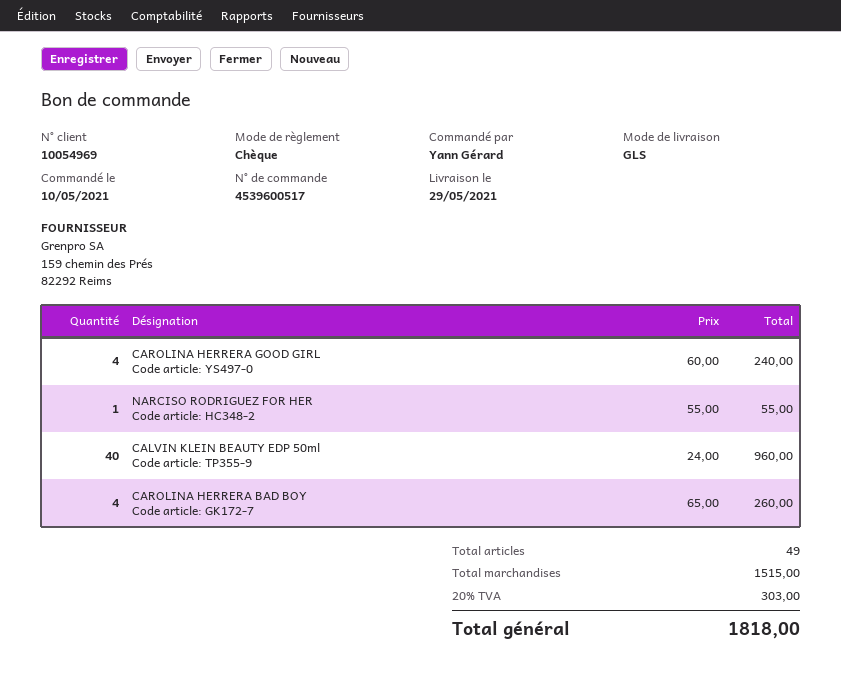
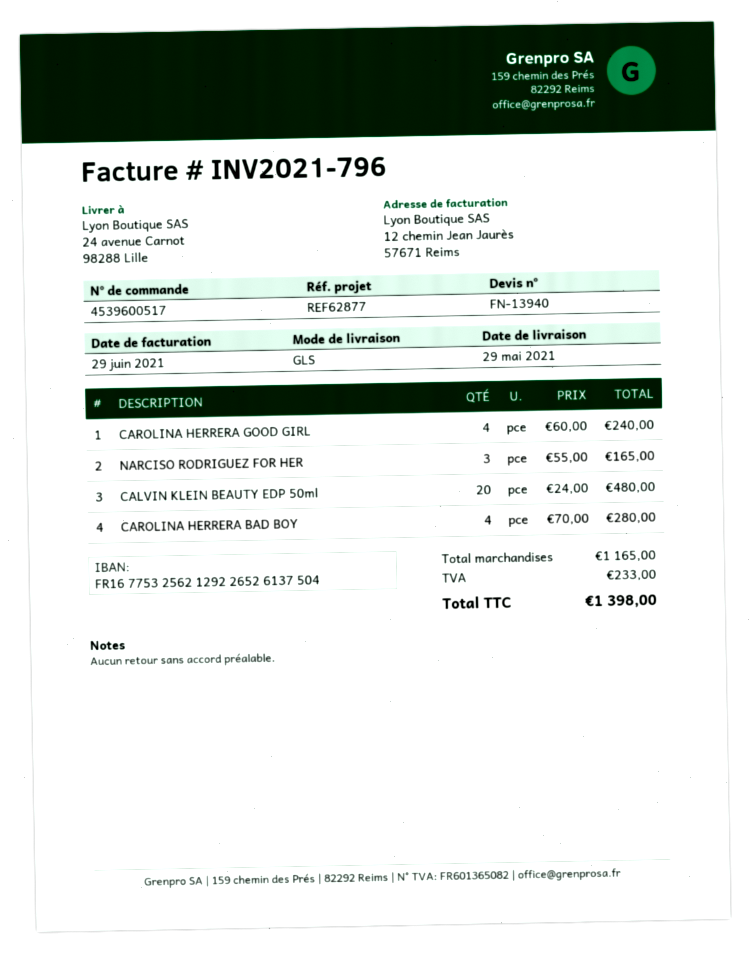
NARCISO RODRIGUEZ FOR HER: 1 x 55.00 = 55.00 -> 3 x 55.00 = 165.00
CALVIN KLEIN BEAUTY EDP 50ml: 40 x 24.00 = 960.00 -> 20 x 24.00 = 480.00
CAROLINA HERRERA BAD BOY: 4 x 65.00 = 260.00 -> 4 x 70.00 = 280.00
subtotal: 1515.00 -> 1165.00
tax: 303.00 -> 233.00
total: 1818.00 -> 1398.00

